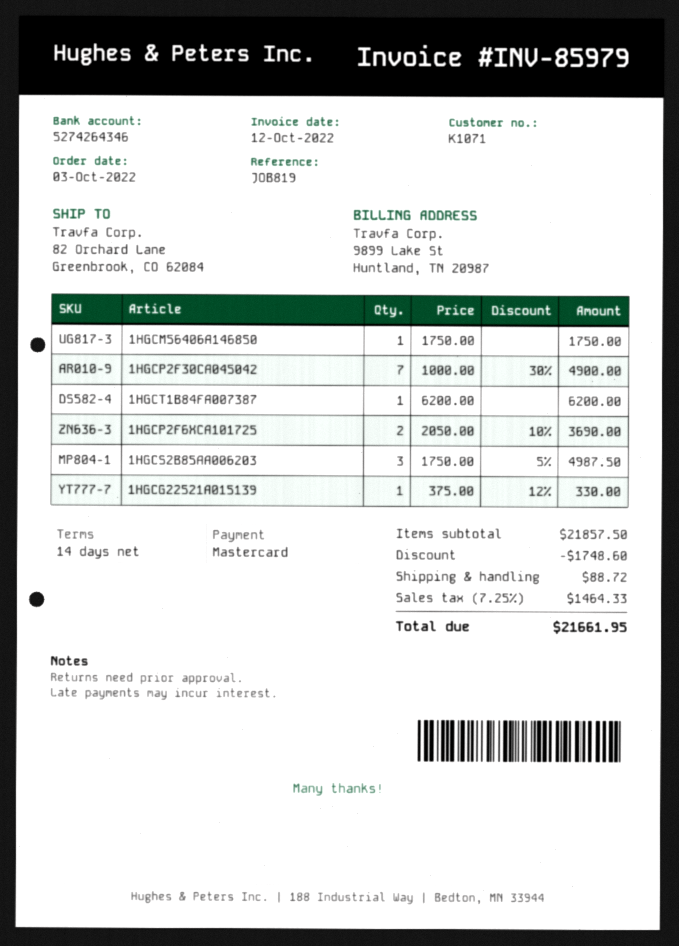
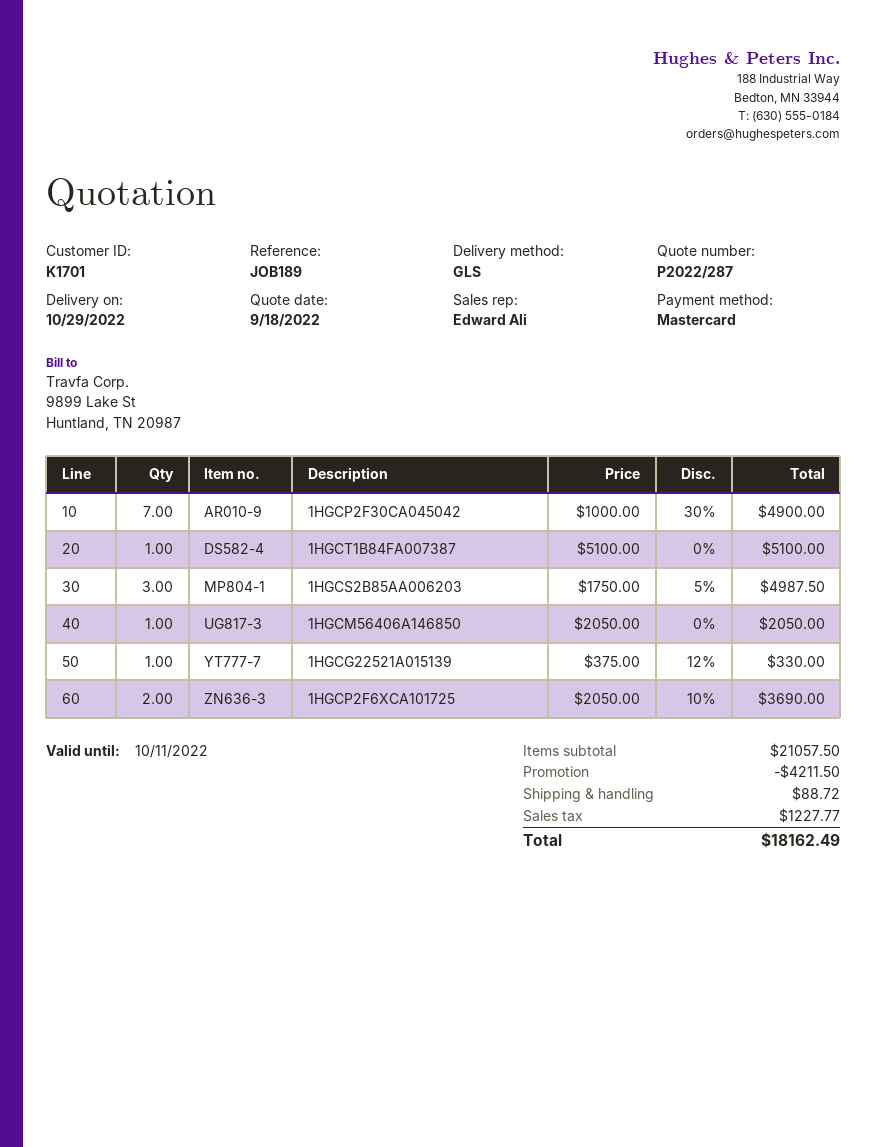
customer number: K1071 -> K1701
reference: JOB819 -> JOB189
1HGCM56406A146850: 1 x 1750.00 = 1750.00 -> 1 x 2050.00 = 2050.00
1HGCT1B84FA007387: 1 x 6200.00 = 6200.00 -> 1 x 5100.00 = 5100.00
subtotal: 21857.50 -> 21057.50
discount: 1748.60 -> 4211.50
tax: 1464.33 -> 1227.77
total: 21661.95 -> 18162.49

